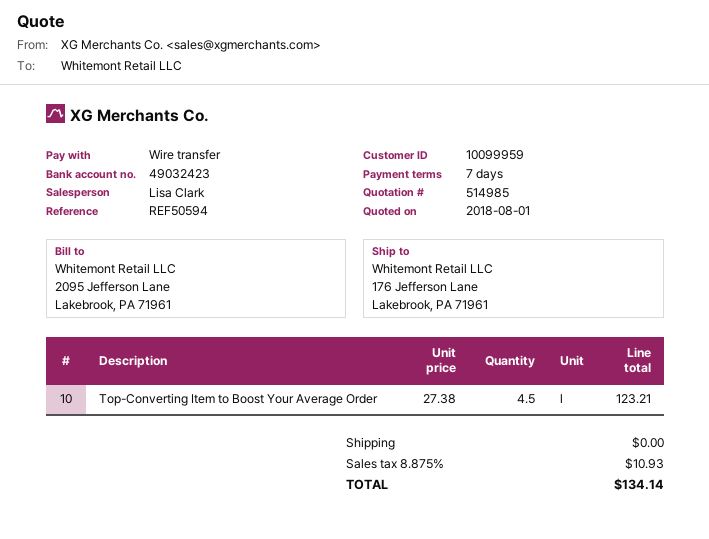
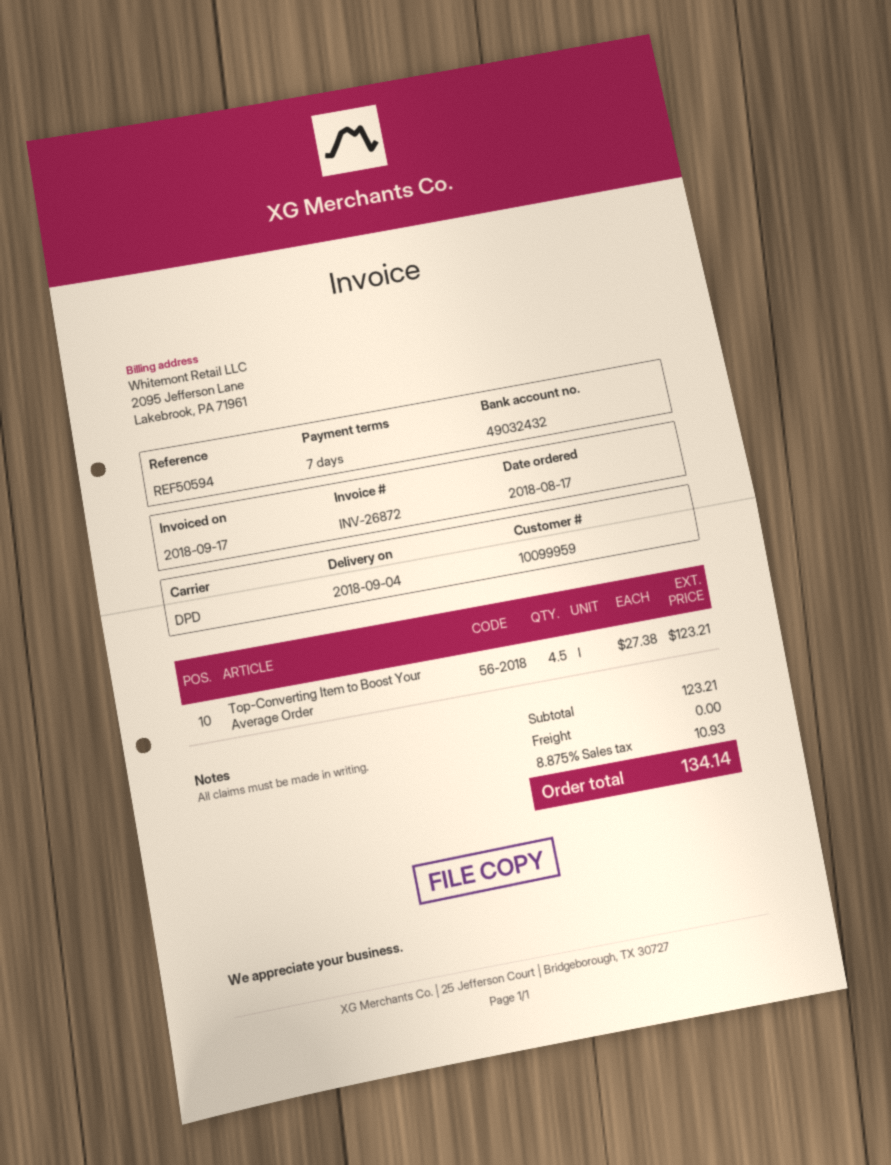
bank account: 49032423 -> 49032432

